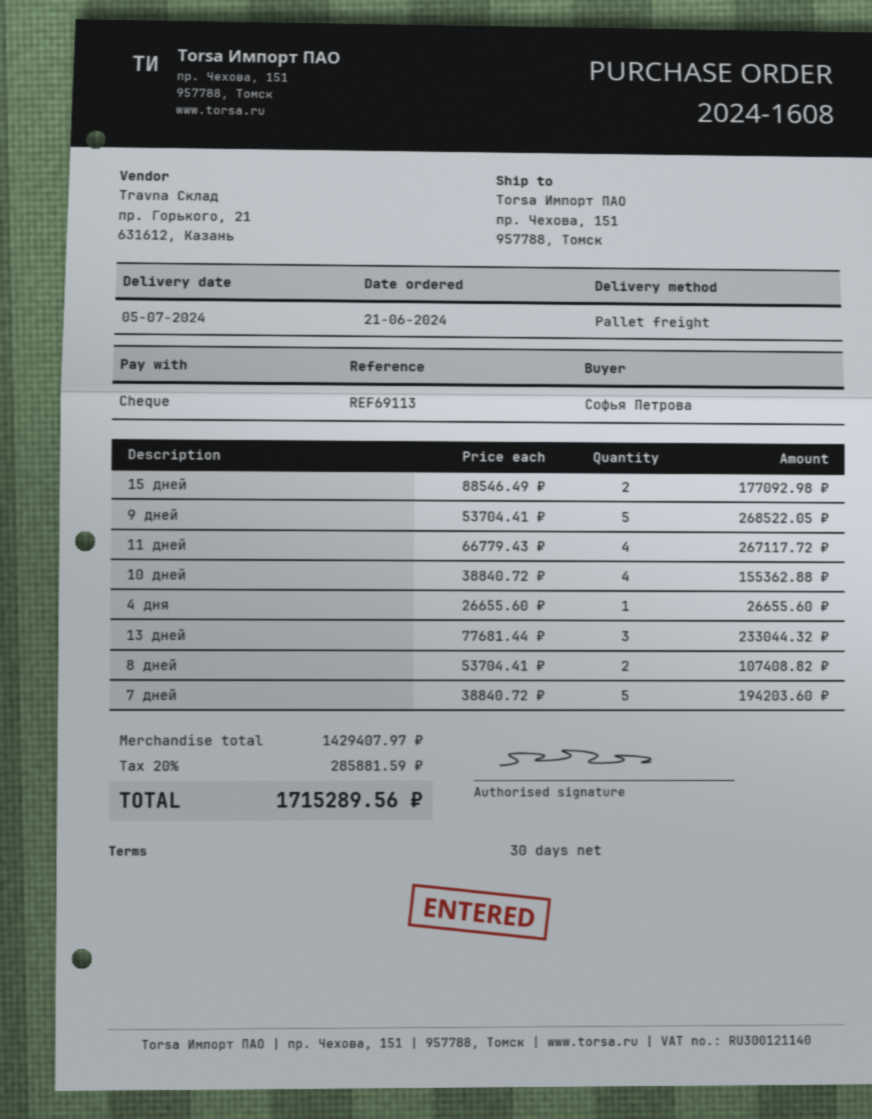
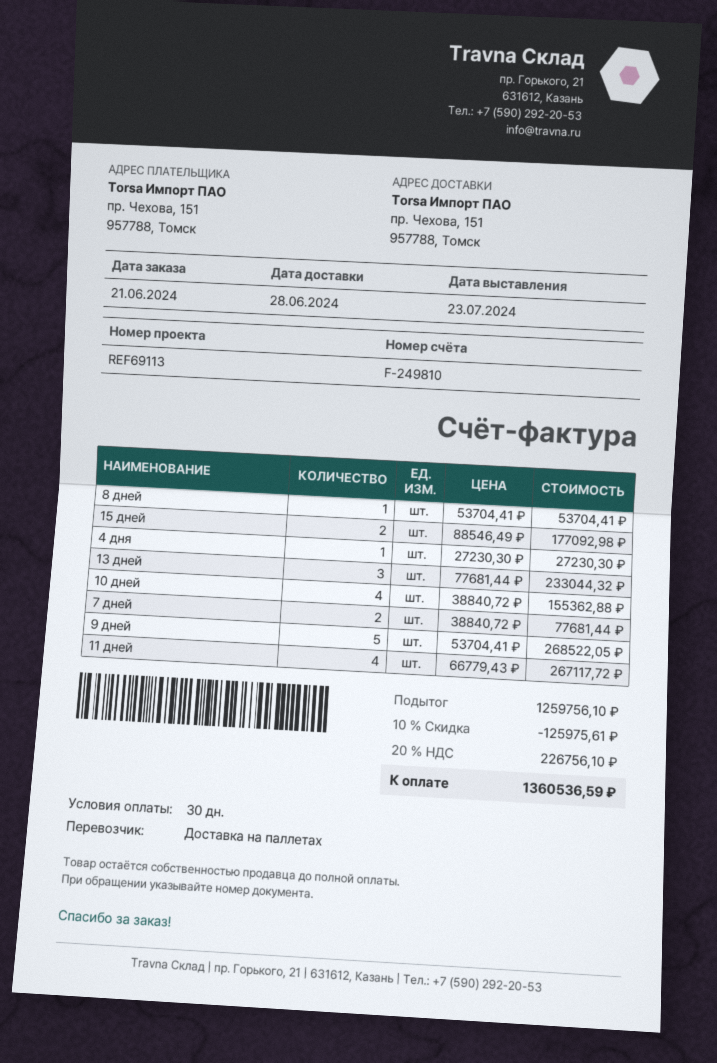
delivery date: 2024-07-05 -> 2024-06-28
4 дня: 1 x 26655.60 = 26655.60 -> 1 x 27230.30 = 27230.30
8 дней: 2 x 53704.41 = 107408.82 -> 1 x 53704.41 = 53704.41
7 дней: 5 x 38840.72 = 194203.60 -> 2 x 38840.72 = 77681.44
subtotal: 1429407.97 -> 1259756.10
discount: none -> 10% = 125975.61
tax: 20% = 285881.59 -> 20% = 226756.10
total: 1715289.56 -> 1360536.59

